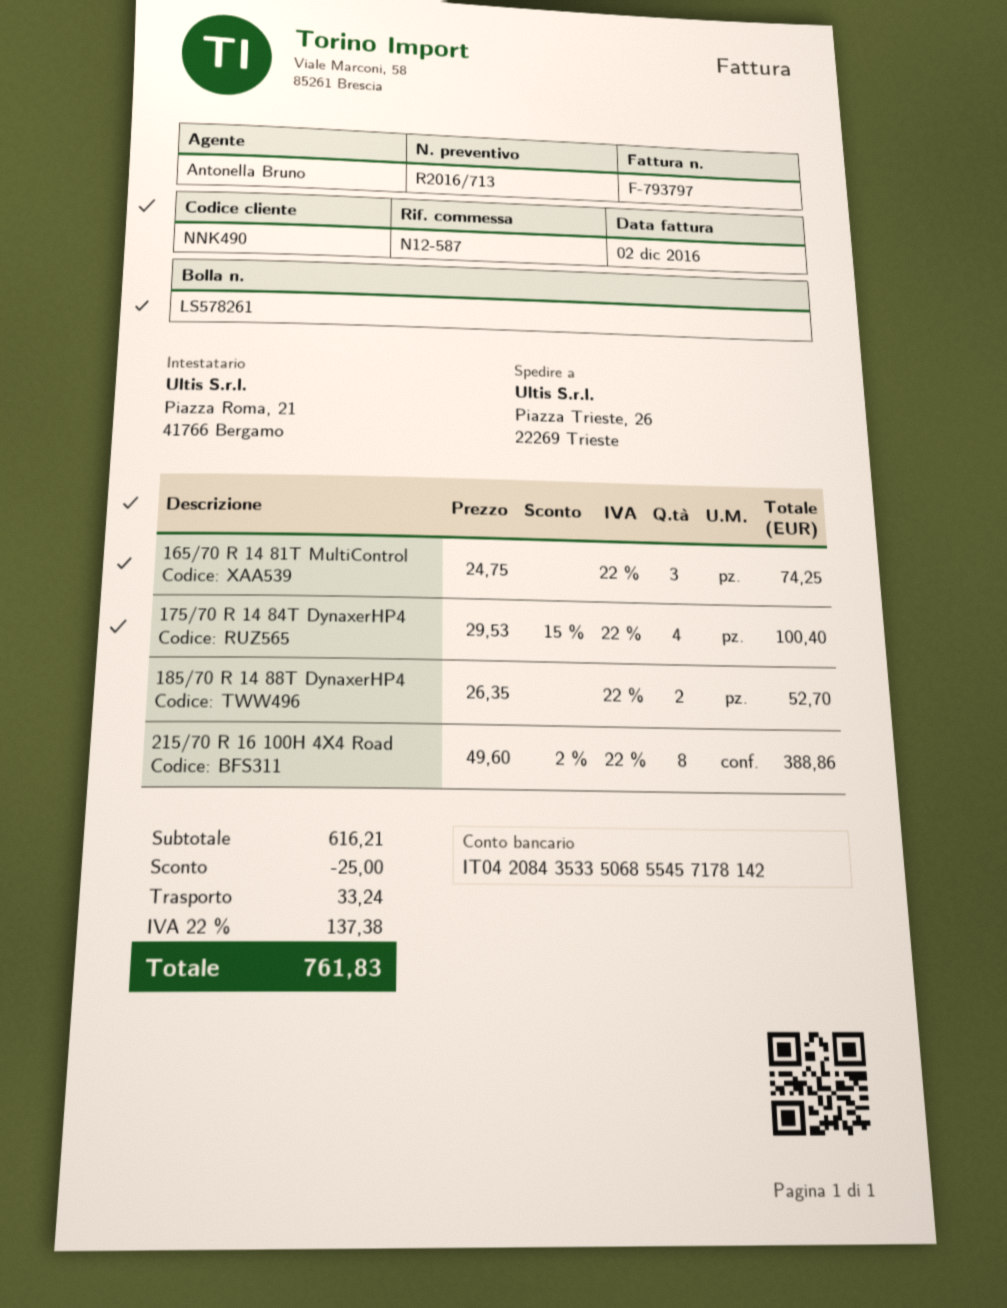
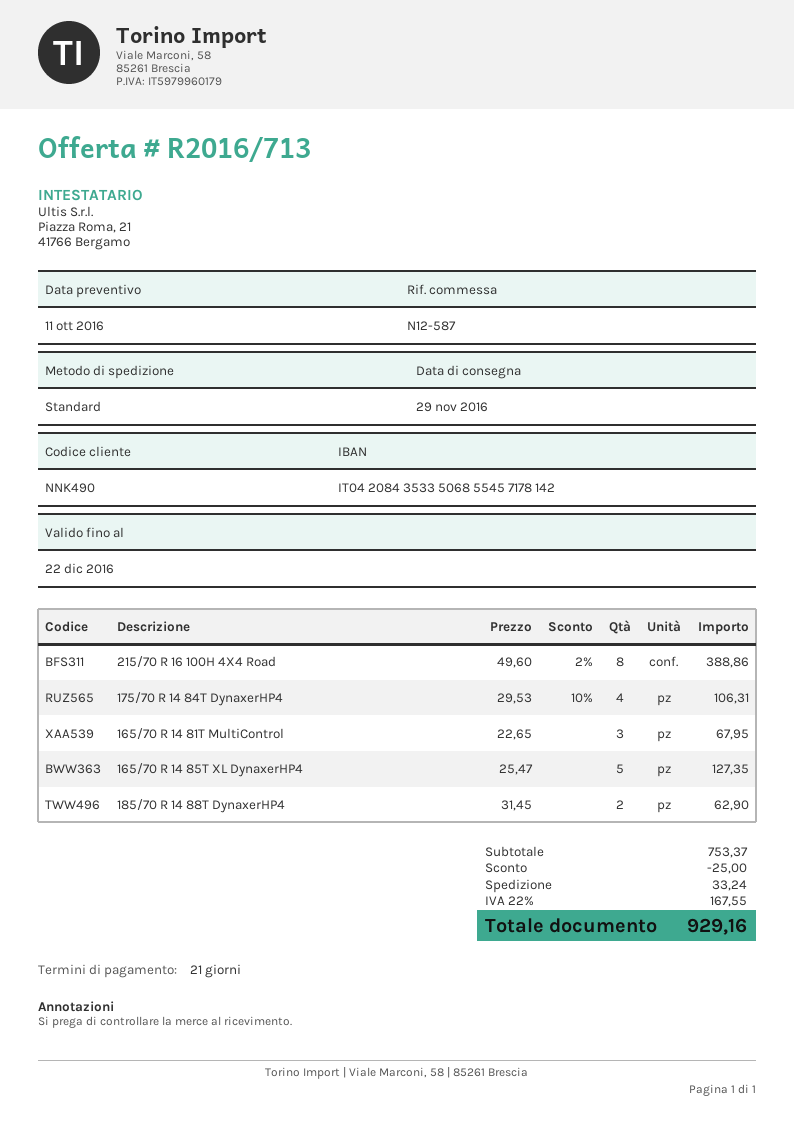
165/70 R 14 81T MultiControl: 3 x 24.75 = 74.25 -> 3 x 22.65 = 67.95
175/70 R 14 84T DynaxerHP4: 4 x 29.53 - 15% = 100.40 -> 4 x 29.53 - 10% = 106.31
185/70 R 14 88T DynaxerHP4: 2 x 26.35 = 52.70 -> 2 x 31.45 = 62.90
165/70 R 14 85T XL DynaxerHP4: none -> 5 x 25.47 = 127.35
subtotal: 616.21 -> 753.37
tax: 22% = 137.38 -> 22% = 167.55
total: 761.83 -> 929.16

